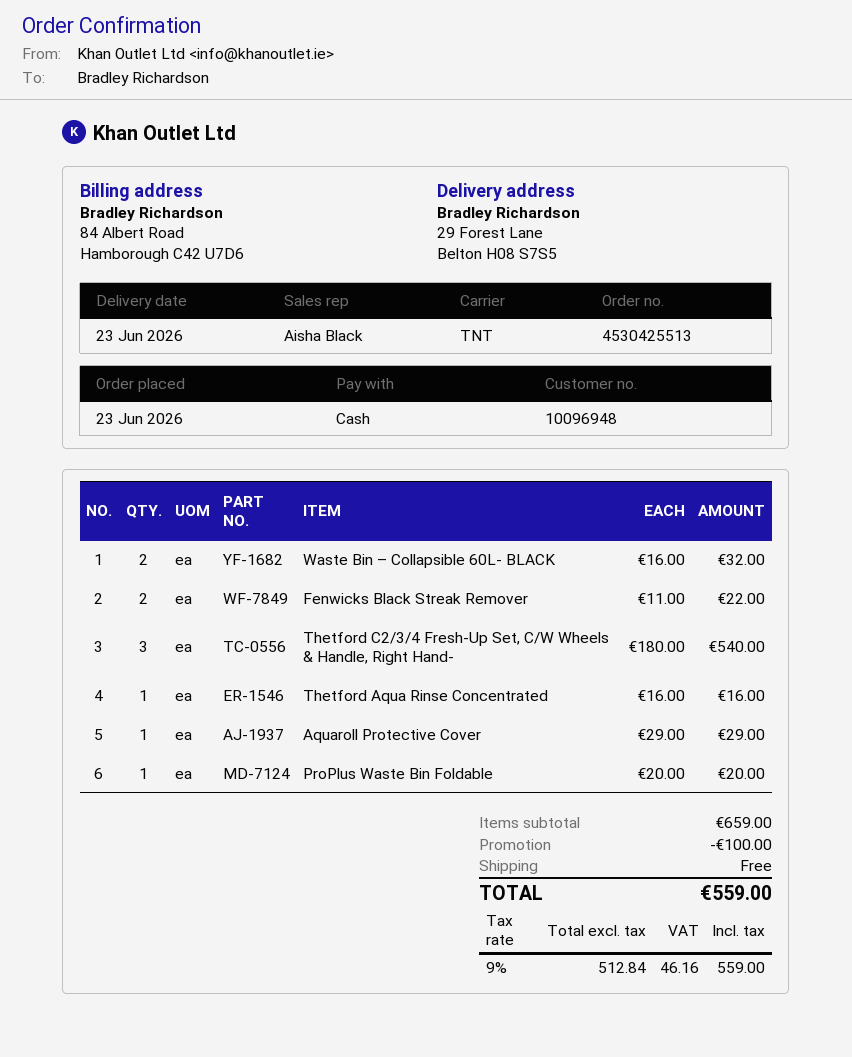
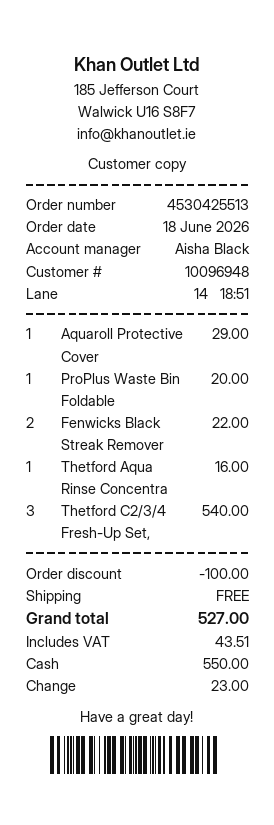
order date: 2026-06-23 -> 2026-06-18
Waste Bin – Collapsible 60L- BLACK: 2 for 32.00 -> none
tax: 46.16 -> 43.51
total: 559.00 -> 527.00

